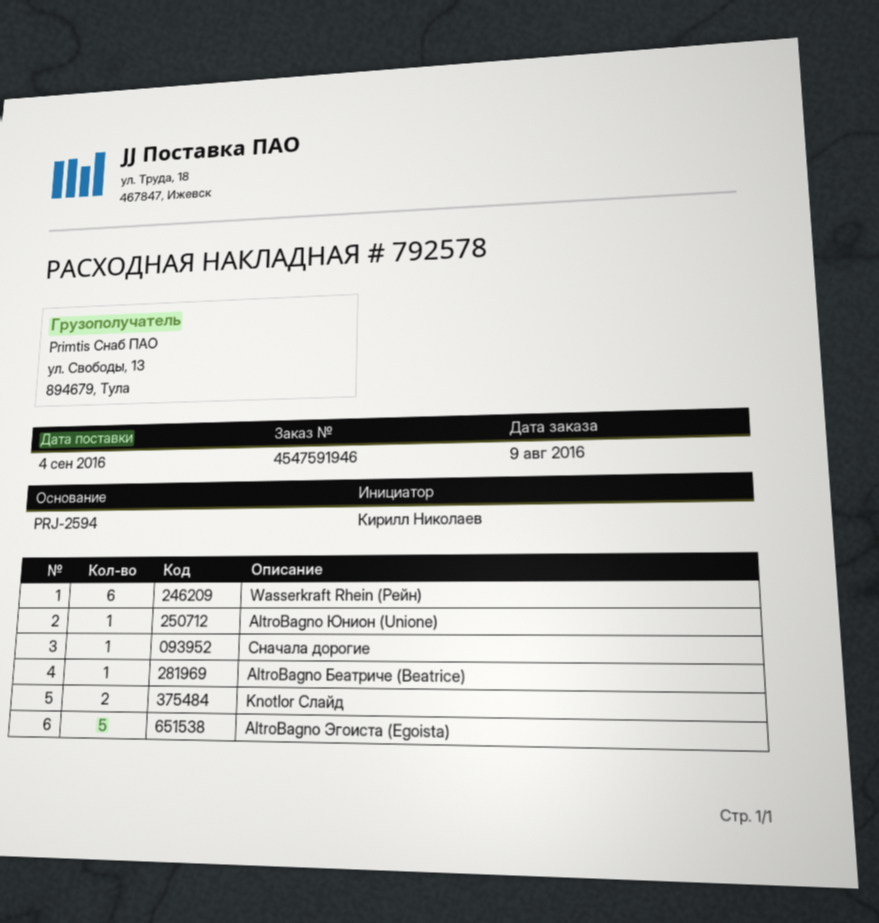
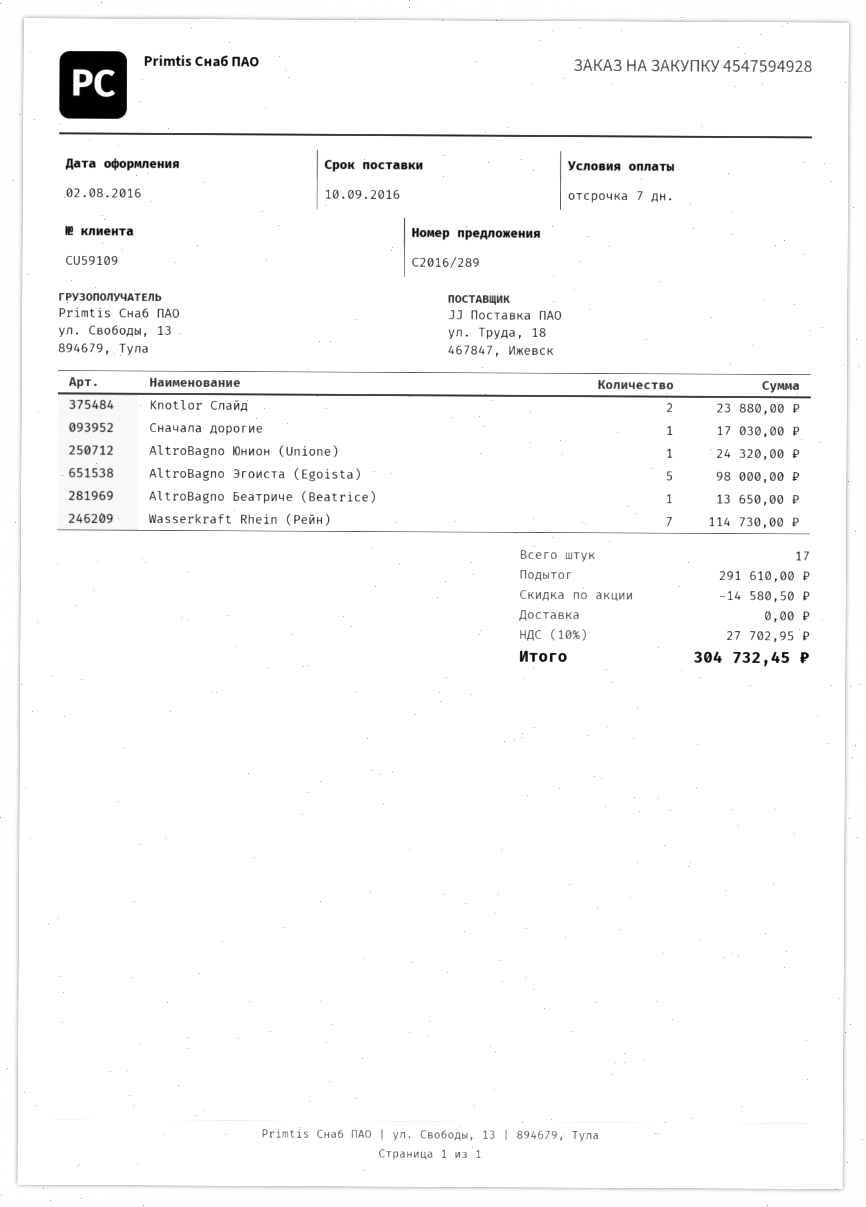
order number: 4547591946 -> 4547594928
order date: 2016-08-09 -> 2016-08-02
delivery date: 2016-09-04 -> 2016-09-10
Wasserkraft Rhein (Рейн): 6 -> 7

